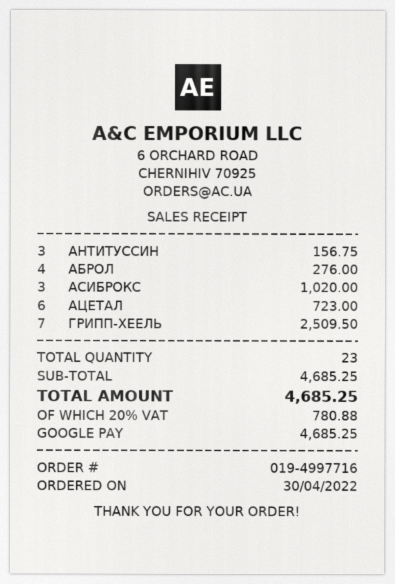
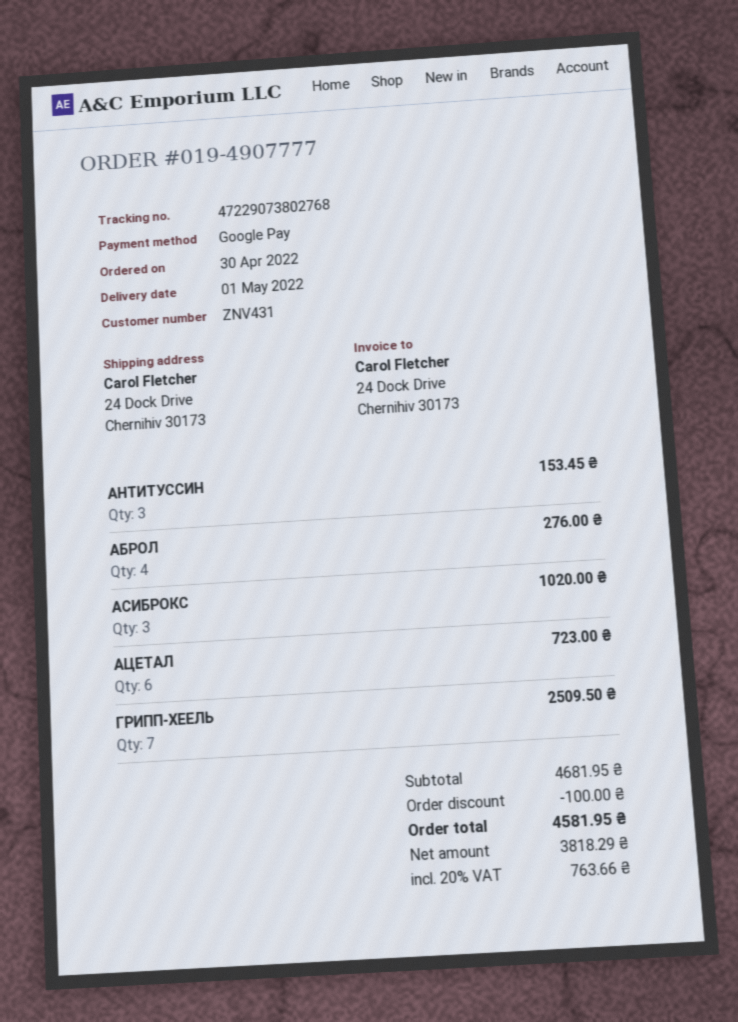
order number: 019-4997716 -> 019-4907777
АНТИТУССИН: 3 for 156.75 -> 3 for 153.45
subtotal: 4685.25 -> 4681.95
discount: none -> 100.00
tax: 20% = 780.88 -> 20% = 763.66
total: 4685.25 -> 4581.95

